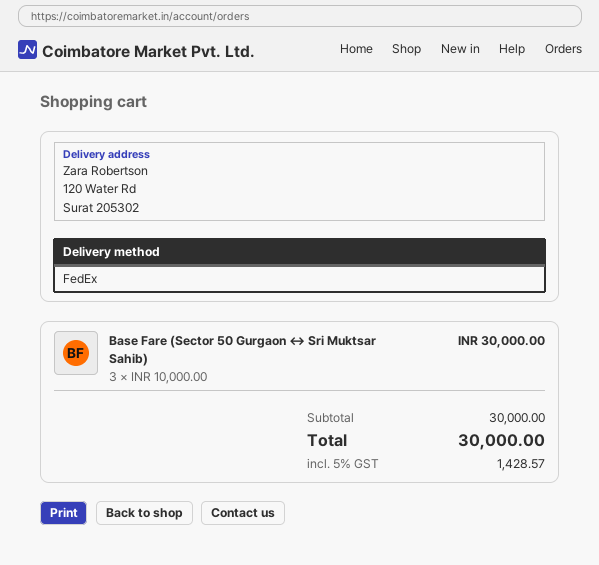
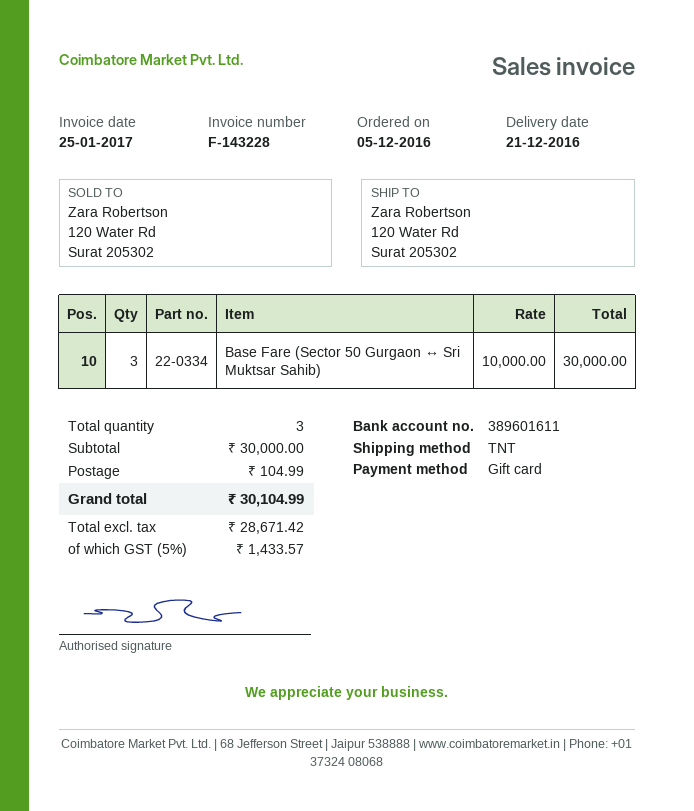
shipping method: FedEx -> TNT
shipping: none -> 104.99
tax: 5% = 1428.57 -> 5% = 1433.57
total: 30000.00 -> 30104.99

